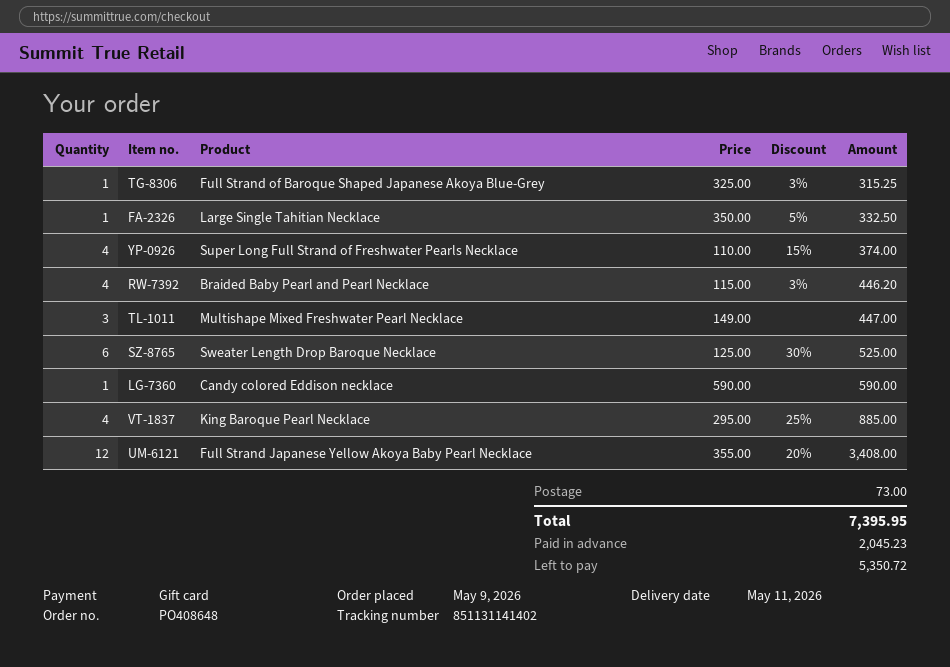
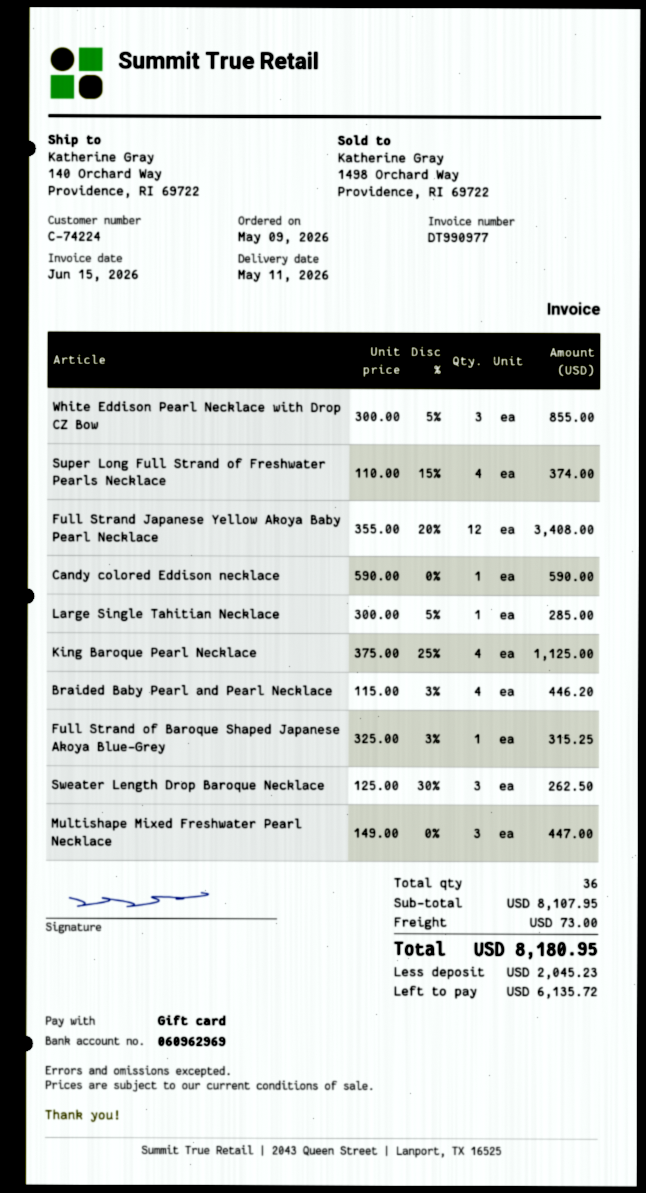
Large Single Tahitian Necklace: 1 x 350.00 - 5% = 332.50 -> 1 x 300.00 - 5% = 285.00
Sweater Length Drop Baroque Necklace: 6 x 125.00 - 30% = 525.00 -> 3 x 125.00 - 30% = 262.50
King Baroque Pearl Necklace: 4 x 295.00 - 25% = 885.00 -> 4 x 375.00 - 25% = 1125.00
White Eddison Pearl Necklace with Drop CZ Bow: none -> 3 x 300.00 - 5% = 855.00
total: 7395.95 -> 8180.95
balance: 5350.72 -> 6135.72

